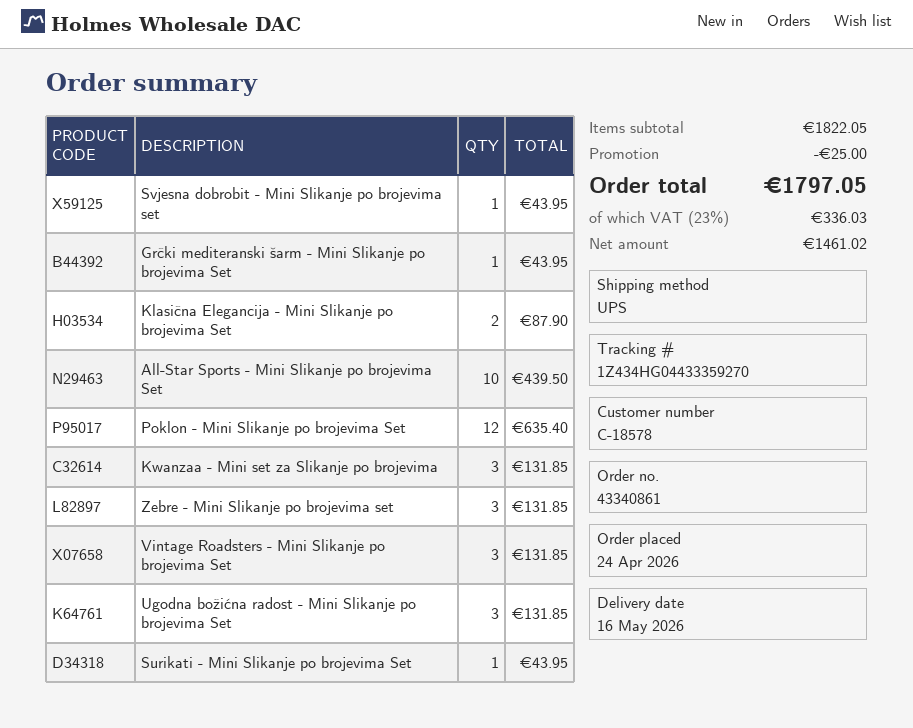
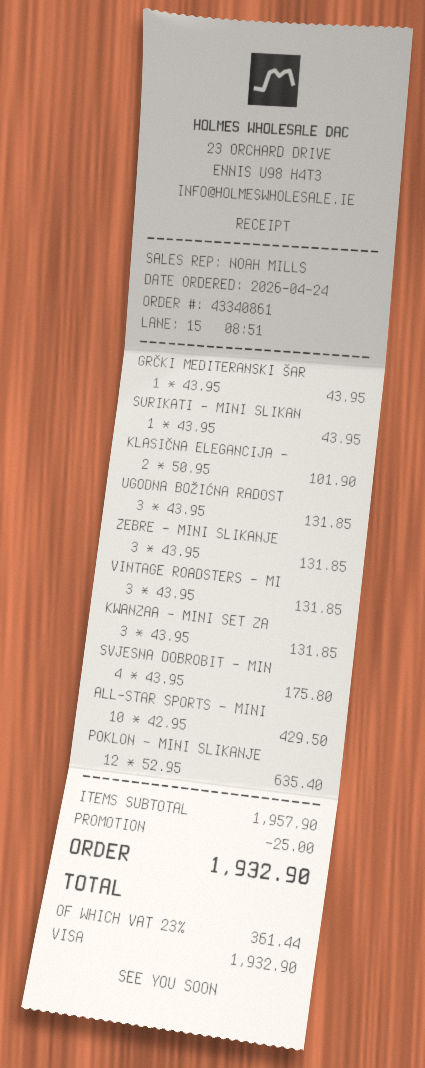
Svjesna dobrobit - Mini Slikanje po brojevima set: 1 for 43.95 -> 4 for 175.80
Klasična Elegancija - Mini Slikanje po brojevima Set: 2 for 87.90 -> 2 for 101.90
All-Star Sports - Mini Slikanje po brojevima Set: 10 for 439.50 -> 10 for 429.50
subtotal: 1822.05 -> 1957.90
tax: 23% = 336.03 -> 23% = 361.44
total: 1797.05 -> 1932.90

